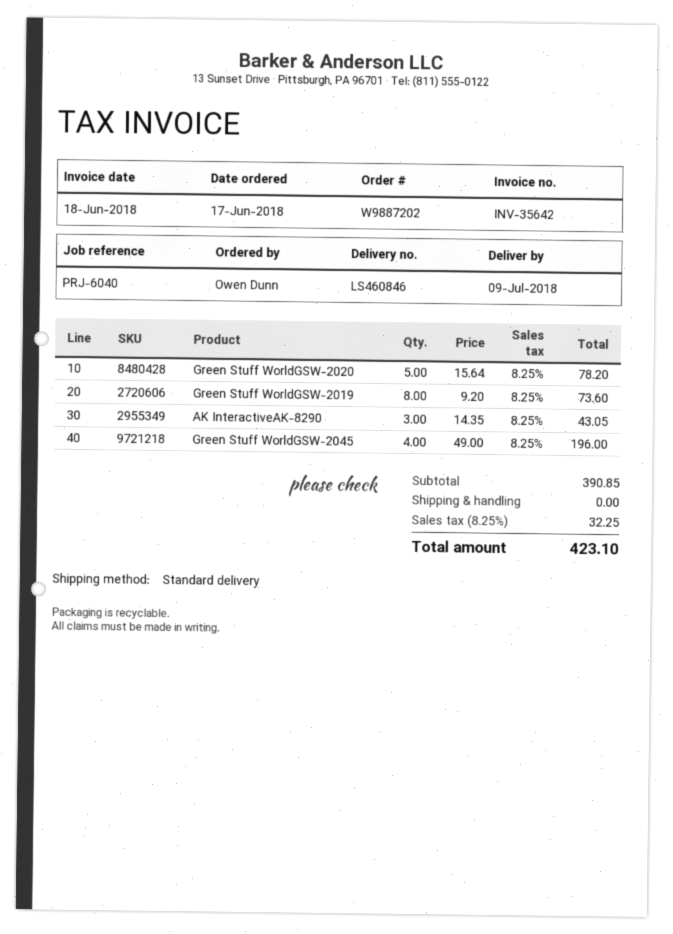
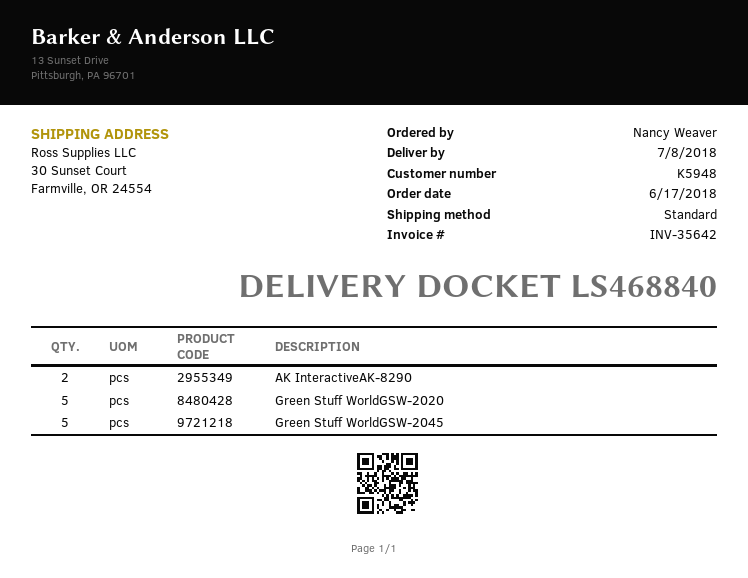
delivery note number: LS460846 -> LS468840
delivery date: 2018-07-09 -> 2018-07-08
ordered by: Owen Dunn -> Nancy Weaver
Green Stuff WorldGSW-2019: 8 -> none
AK InteractiveAK-8290: 3 -> 2
Green Stuff WorldGSW-2045: 4 -> 5

